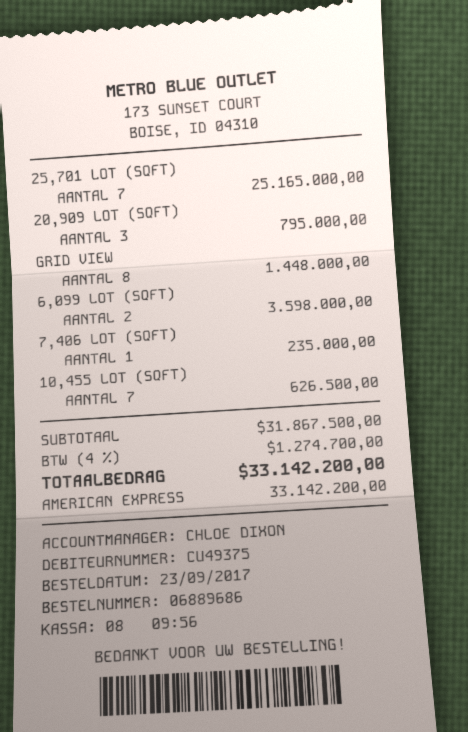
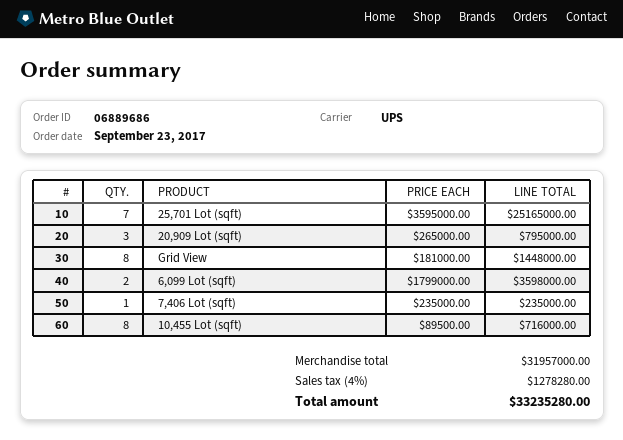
10,455 LOT (SQFT): 7 for 626500.00 -> 8 for 716000.00
subtotal: 31867500.00 -> 31957000.00
tax: 4% = 1274700.00 -> 4% = 1278280.00
total: 33142200.00 -> 33235280.00

